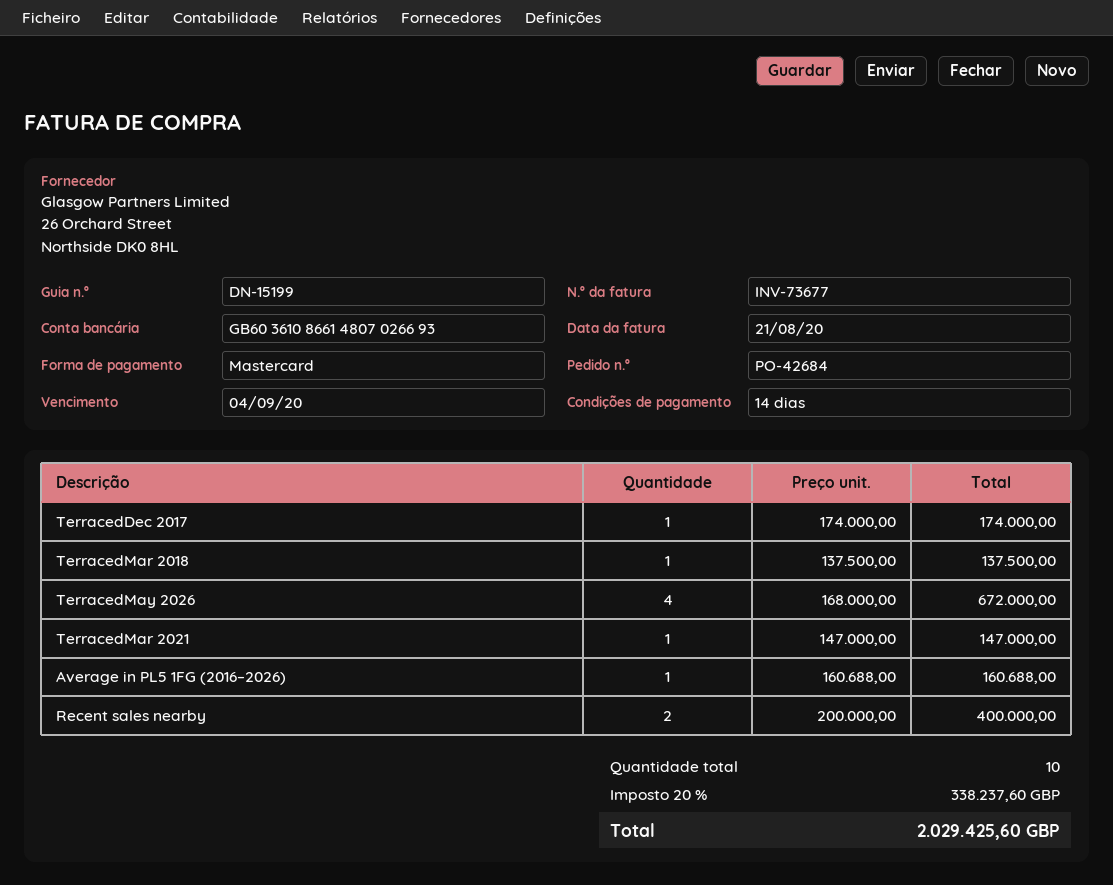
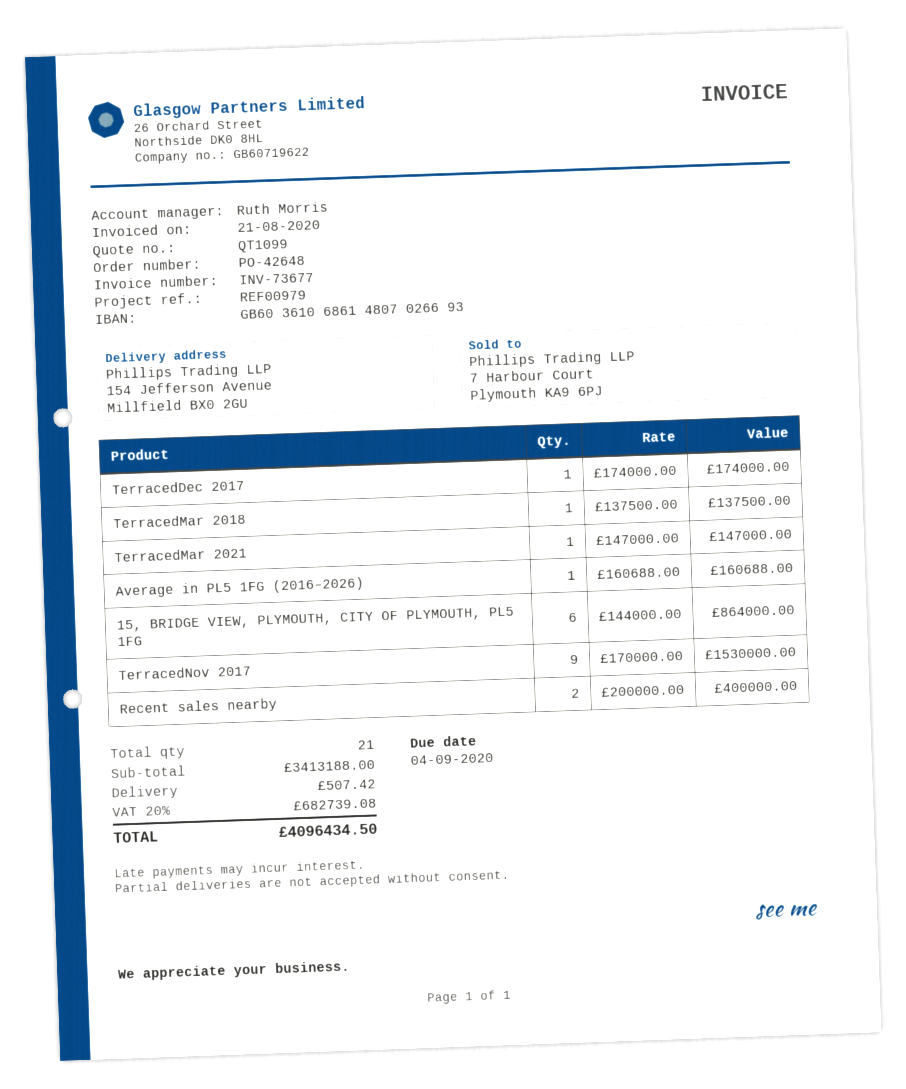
order number: PO-42684 -> PO-42648
bank account: GB60361086614807026693 -> GB60361068614807026693
TerracedMay 2026: 4 x 168000.00 = 672000.00 -> none
15, BRIDGE VIEW, PLYMOUTH, CITY OF PLYMOUTH, PL5 1FG: none -> 6 x 144000.00 = 864000.00
TerracedNov 2017: none -> 9 x 170000.00 = 1530000.00
total quantity: 10 -> 21
shipping: none -> 507.42
tax: 20% = 338237.60 -> 20% = 682739.08
total: 2029425.60 -> 4096434.50

